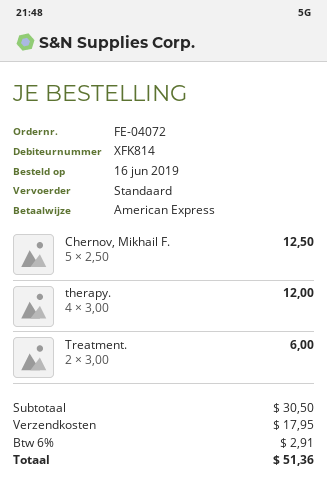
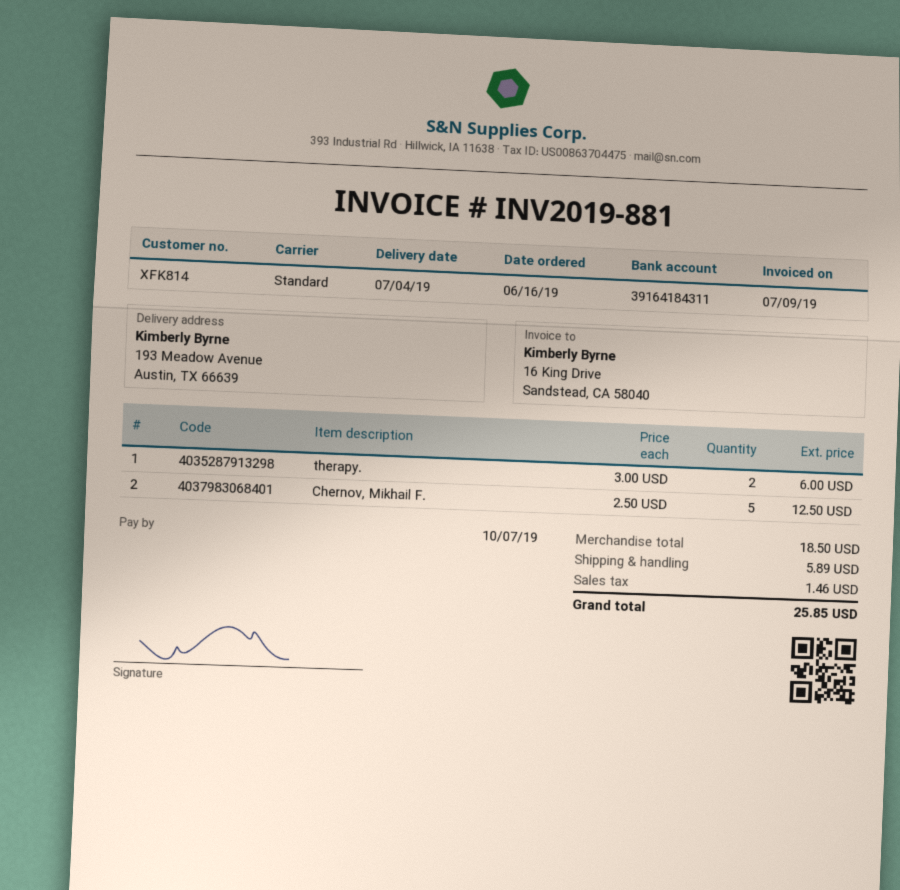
therapy.: 4 x 3.00 = 12.00 -> 2 x 3.00 = 6.00
Treatment.: 2 x 3.00 = 6.00 -> none
subtotal: 30.50 -> 18.50
shipping: 17.95 -> 5.89
tax: 2.91 -> 1.46
total: 51.36 -> 25.85

